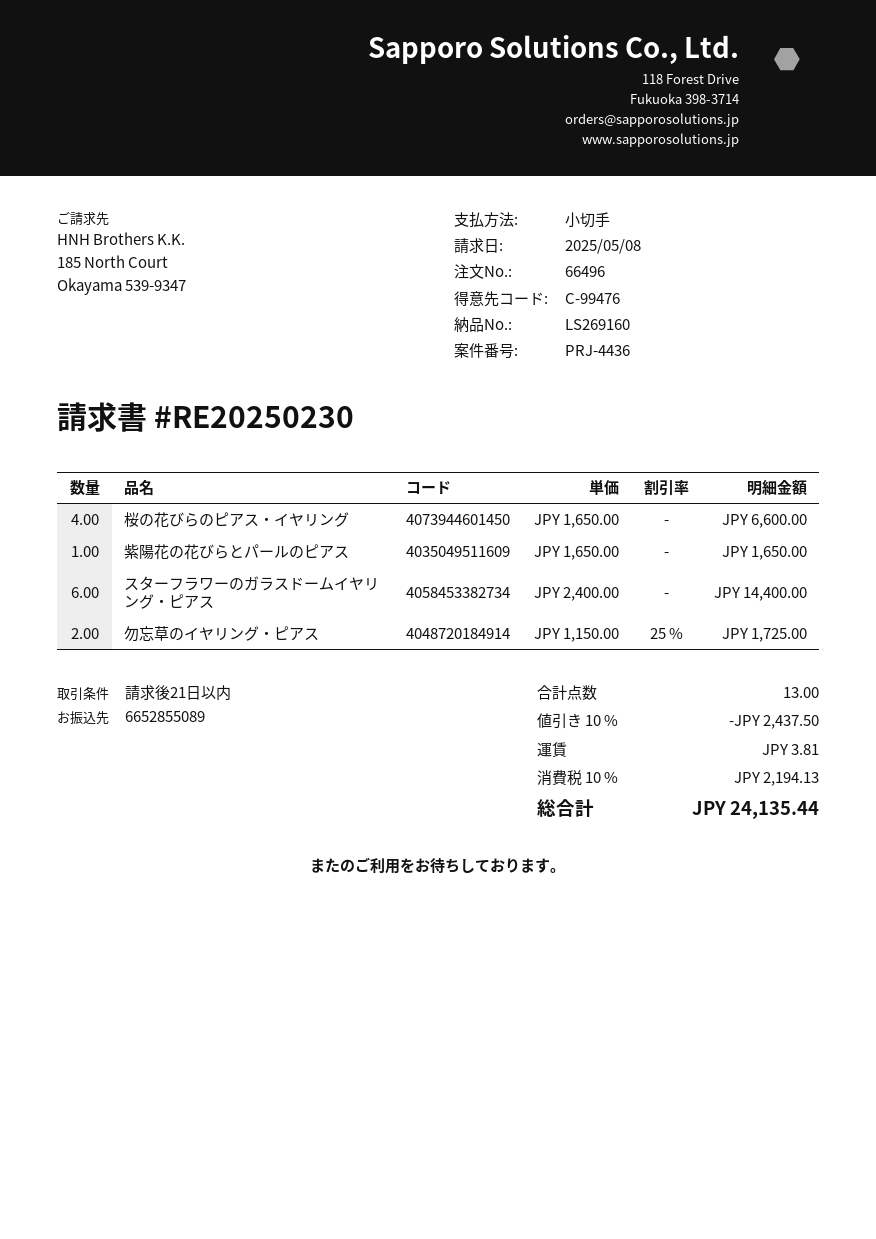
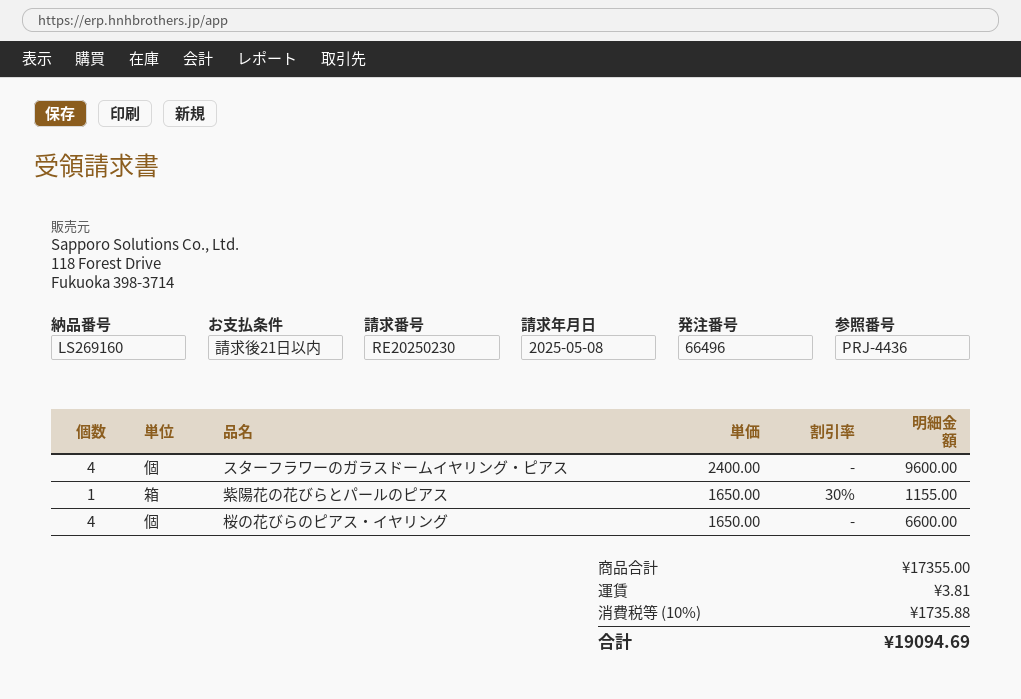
紫陽花の花びらとパールのピアス: 1 x 1650.00 = 1650.00 -> 1 x 1650.00 - 30% = 1155.00
スターフラワーのガラスドームイヤリング・ピアス: 6 x 2400.00 = 14400.00 -> 4 x 2400.00 = 9600.00
勿忘草のイヤリング・ピアス: 2 x 1150.00 - 25% = 1725.00 -> none
discount: 10% = 2437.50 -> none
tax: 10% = 2194.13 -> 10% = 1735.88
total: 24135.44 -> 19094.69

